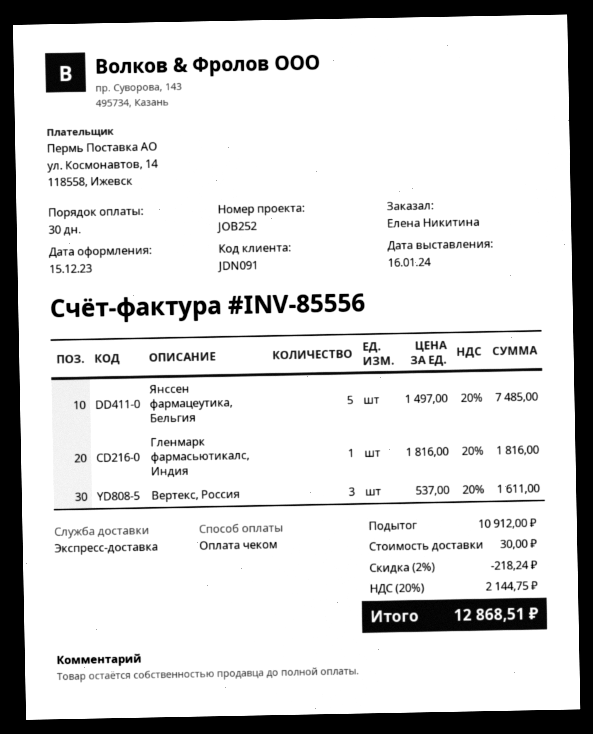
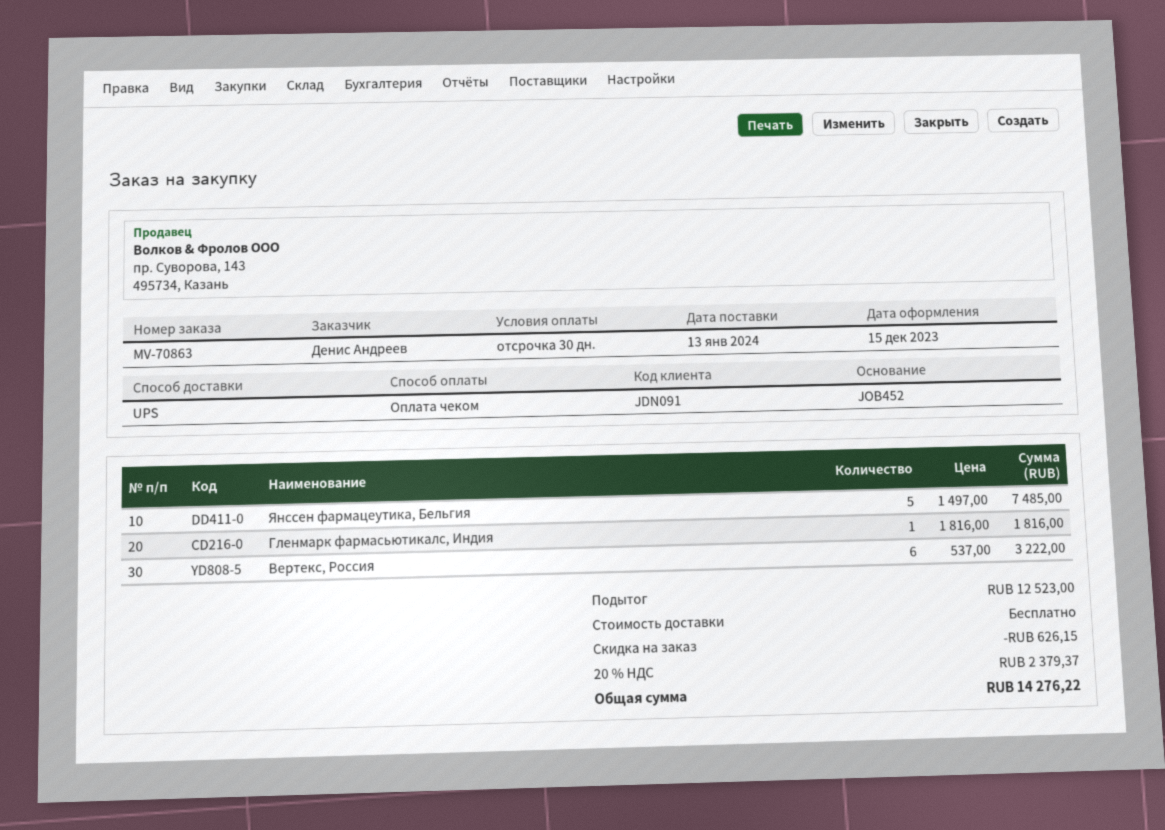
reference: JOB252 -> JOB452
ordered by: Елена Никитина -> Денис Андреев
shipping method: express -> UPS
Вертекс, Россия: 3 x 537.00 = 1611.00 -> 6 x 537.00 = 3222.00
subtotal: 10912.00 -> 12523.00
discount: 218.24 -> 626.15
shipping: 30.00 -> 0.00
tax: 20% = 2144.75 -> 20% = 2379.37
total: 12868.51 -> 14276.22

